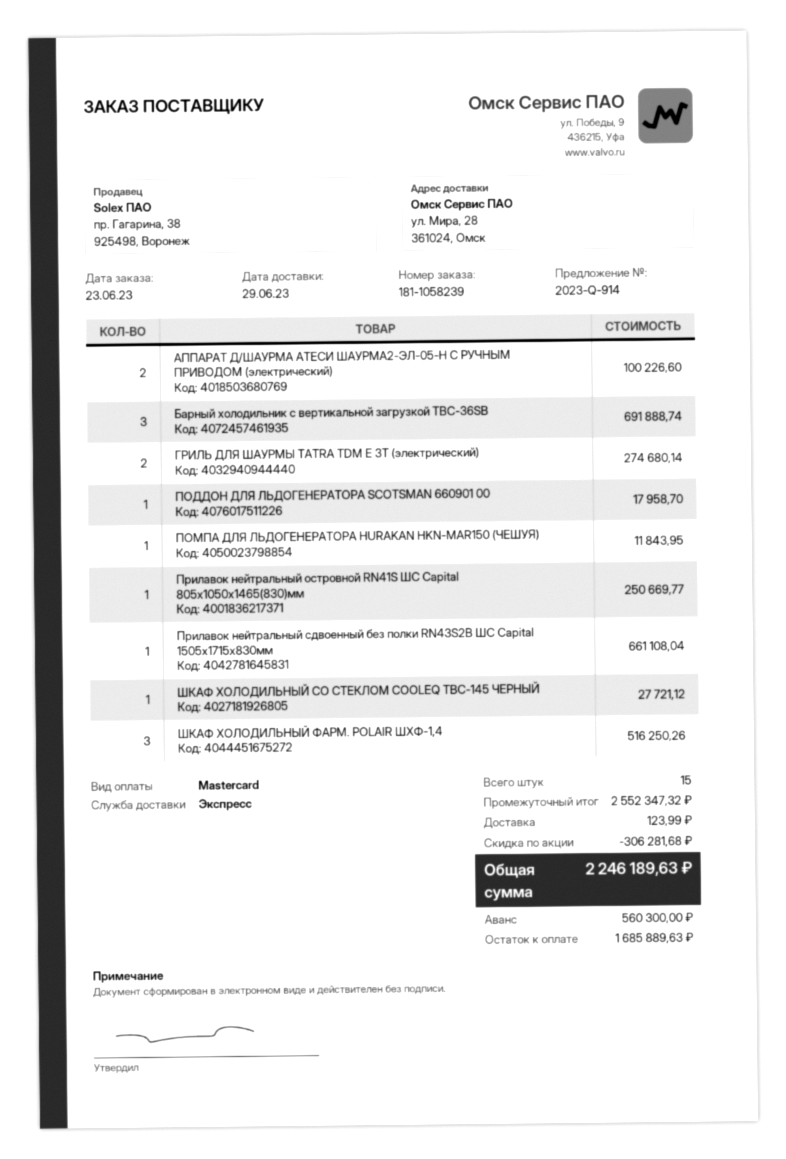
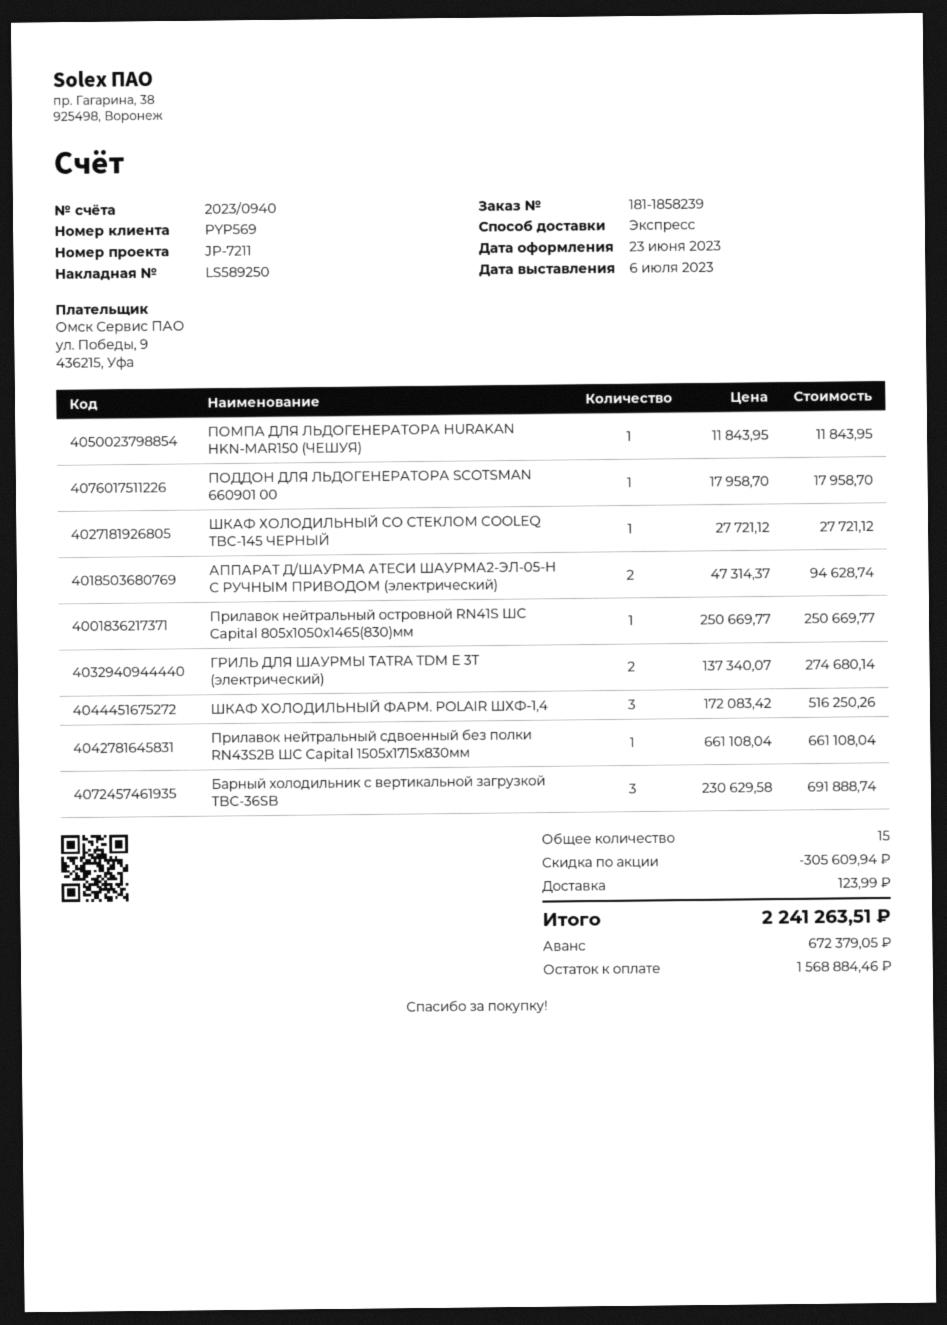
order number: 181-1058239 -> 181-1858239
АППАРАТ Д/ШАУРМА АТЕСИ ШАУРМА2-ЭЛ-05-Н C РУЧНЫМ ПРИВОДОМ (электрический): 2 for 100226.60 -> 2 for 94628.74
discount: 306281.68 -> 305609.94
total: 2246189.63 -> 2241263.51
deposit: 560300.00 -> 672379.05
balance: 1685889.63 -> 1568884.46

